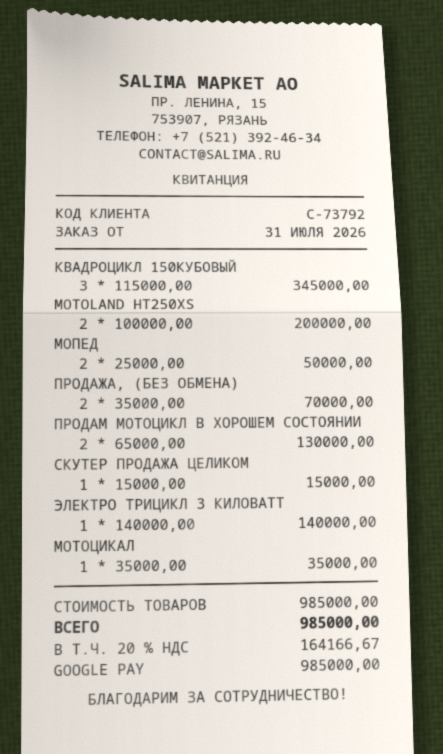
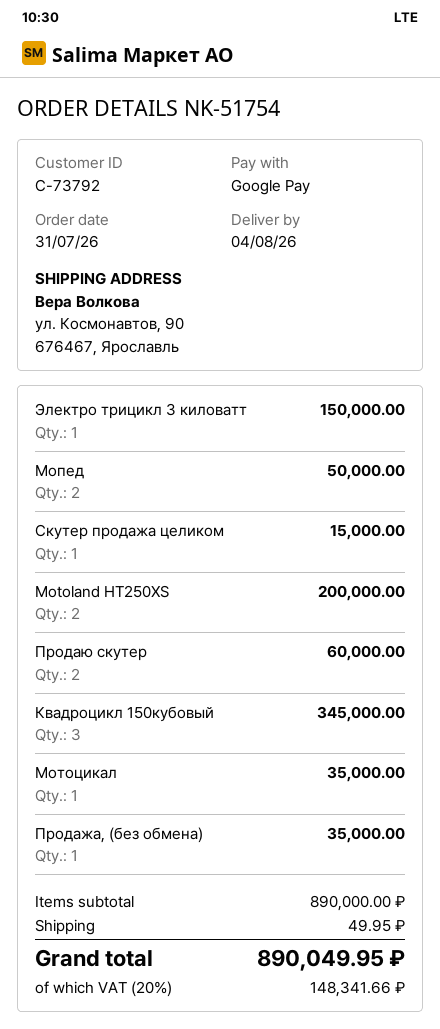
ПРОДАЖА, (БЕЗ ОБМЕНА): 2 for 70000.00 -> 1 for 35000.00
ПРОДАМ МОТОЦИКЛ В ХОРОШЕМ СОСТОЯНИИ: 2 for 130000.00 -> none
ЭЛЕКТРО ТРИЦИКЛ 3 КИЛОВАТТ: 1 for 140000.00 -> 1 for 150000.00
Продаю скутер: none -> 2 for 60000.00
subtotal: 985000.00 -> 890000.00
shipping: none -> 49.95
tax: 20% = 164166.67 -> 20% = 148341.66
total: 985000.00 -> 890049.95

